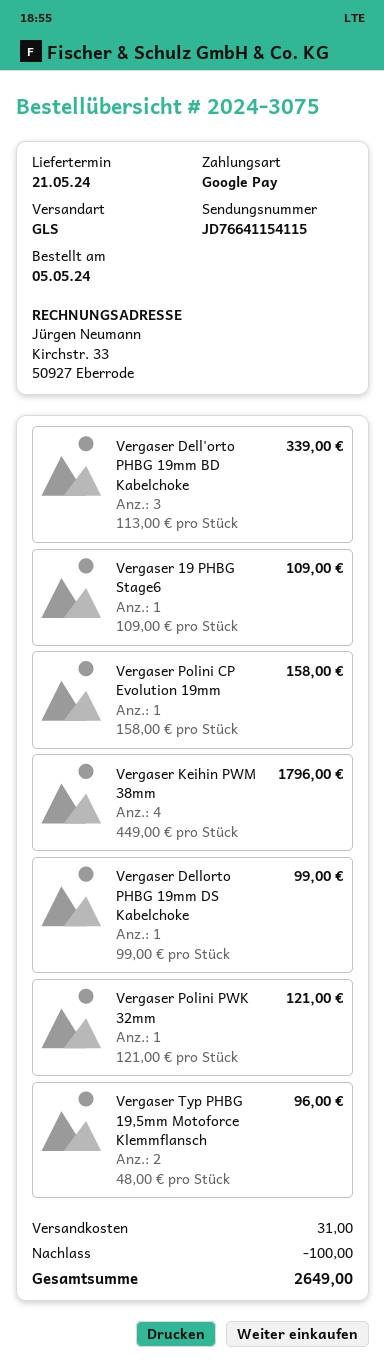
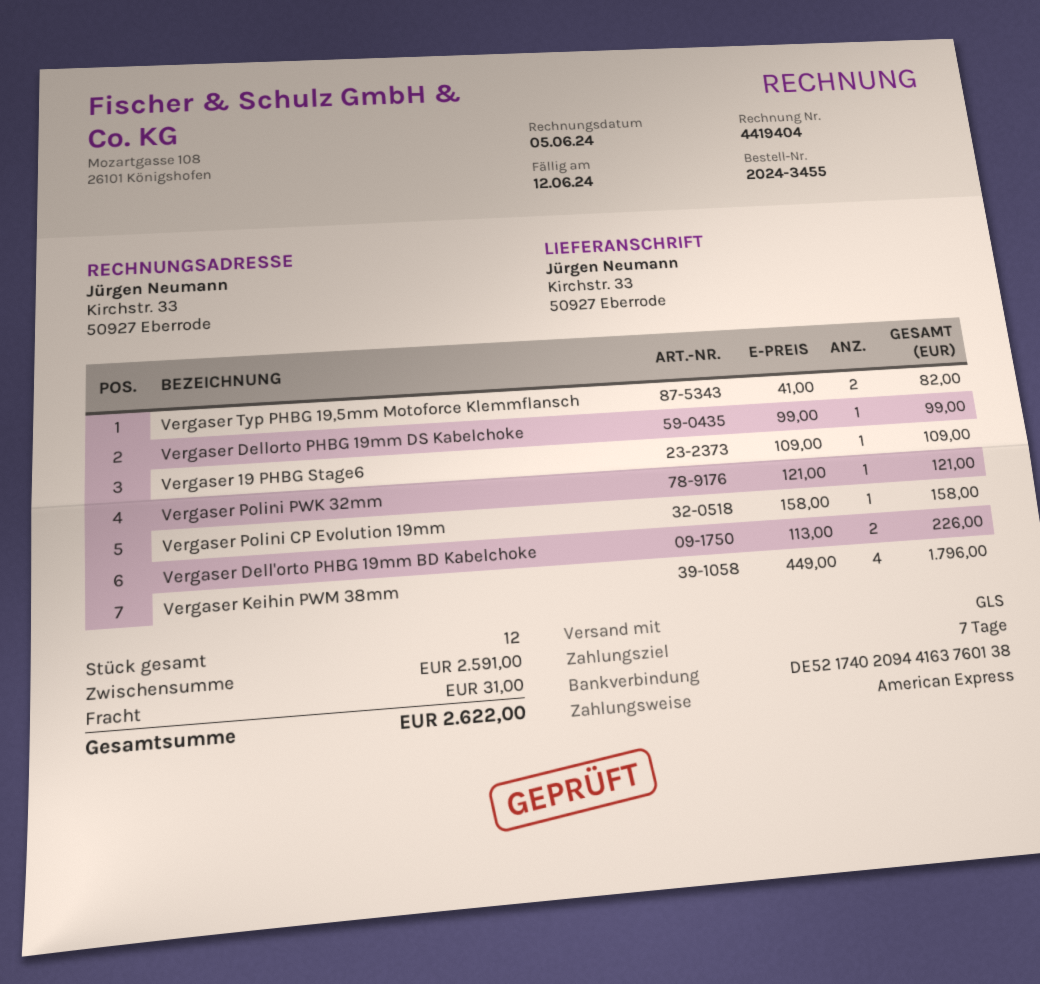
order number: 2024-3075 -> 2024-3455
payment method: Google Pay -> American Express
Vergaser Dell'orto PHBG 19mm BD Kabelchoke: 3 x 113.00 = 339.00 -> 2 x 113.00 = 226.00
Vergaser Typ PHBG 19,5mm Motoforce Klemmflansch: 2 x 48.00 = 96.00 -> 2 x 41.00 = 82.00
discount: 100.00 -> none
total: 2649.00 -> 2622.00

